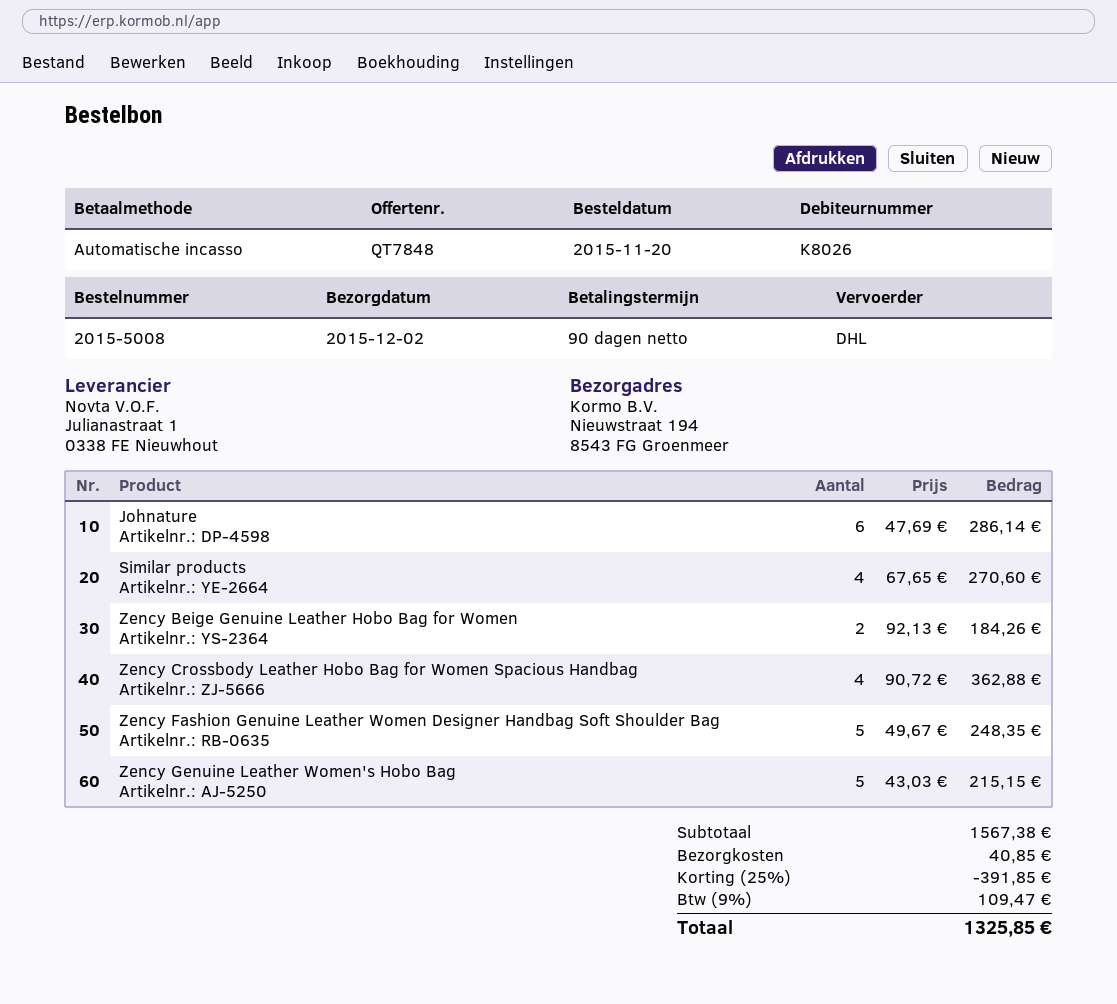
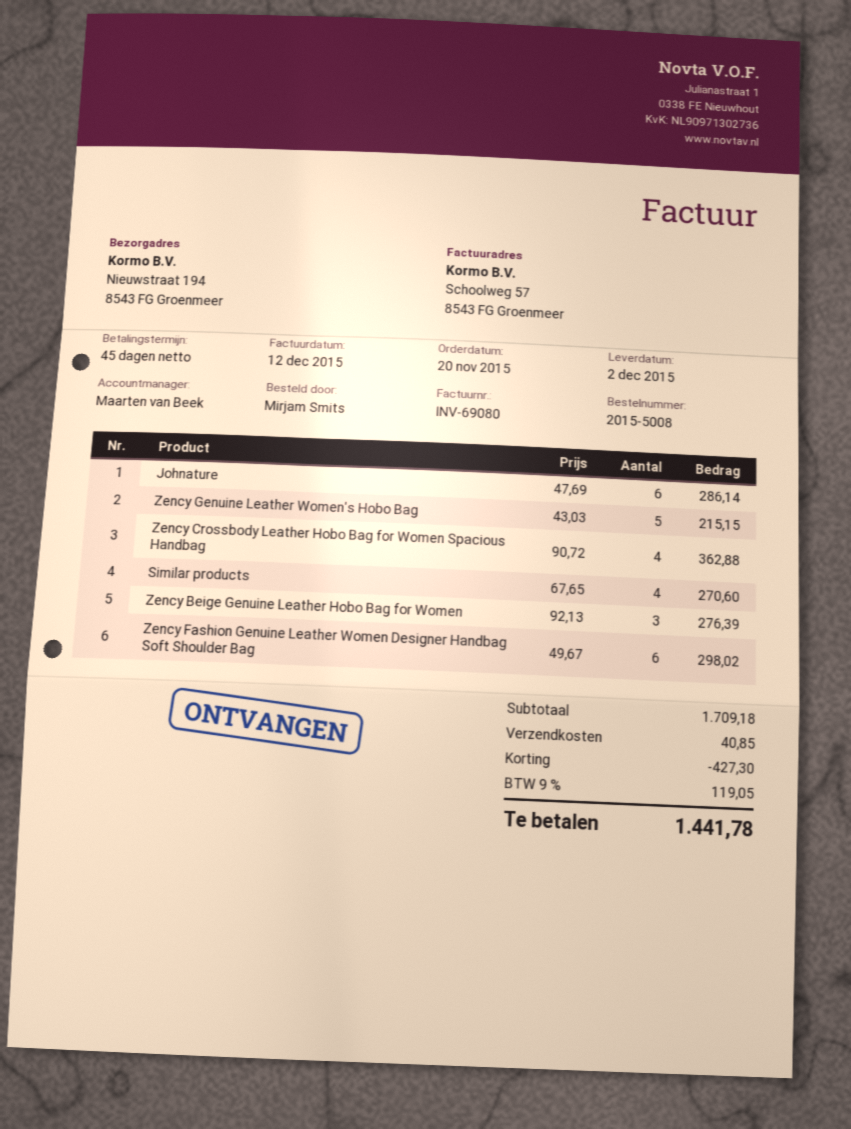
payment terms: 90 days -> 45 days
Zency Beige Genuine Leather Hobo Bag for Women: 2 x 92.13 = 184.26 -> 3 x 92.13 = 276.39
Zency Fashion Genuine Leather Women Designer Handbag Soft Shoulder Bag: 5 x 49.67 = 248.35 -> 6 x 49.67 = 298.02
subtotal: 1567.38 -> 1709.18
discount: 391.85 -> 427.30
tax: 9% = 109.47 -> 9% = 119.05
total: 1325.85 -> 1441.78

